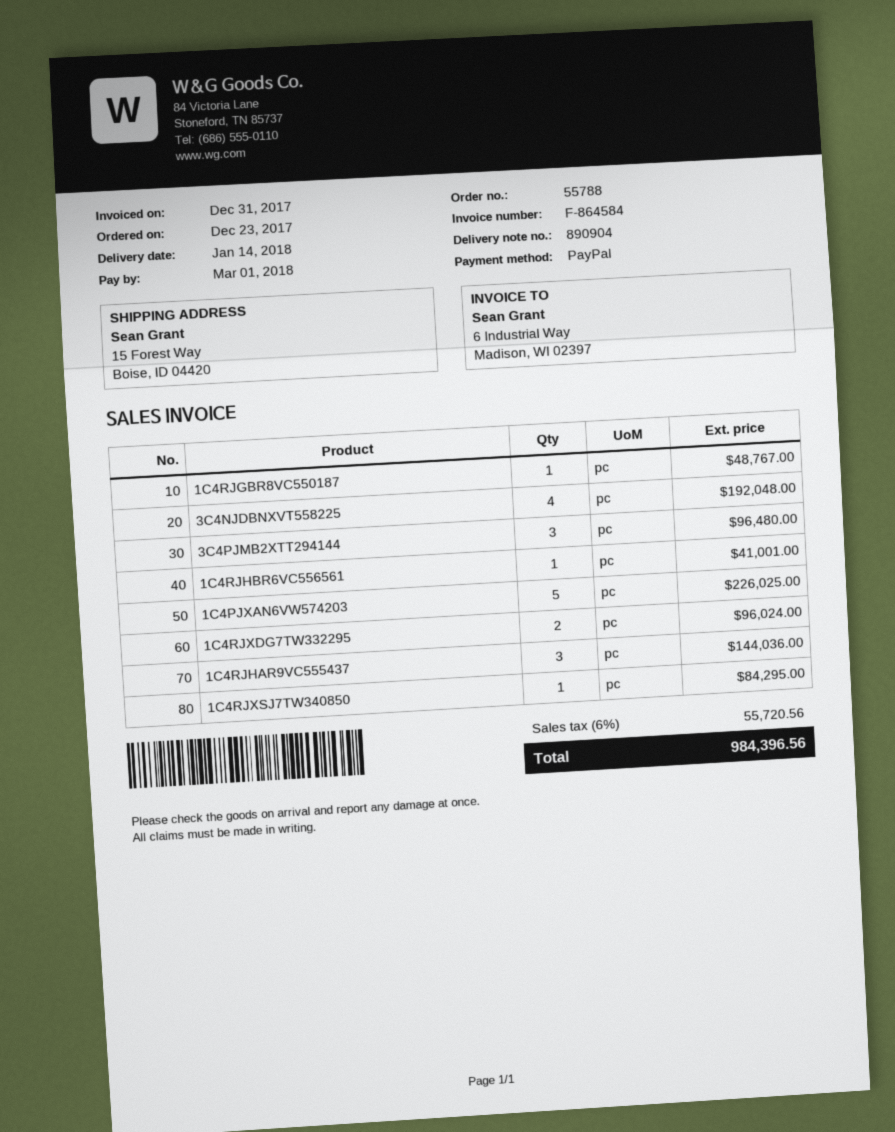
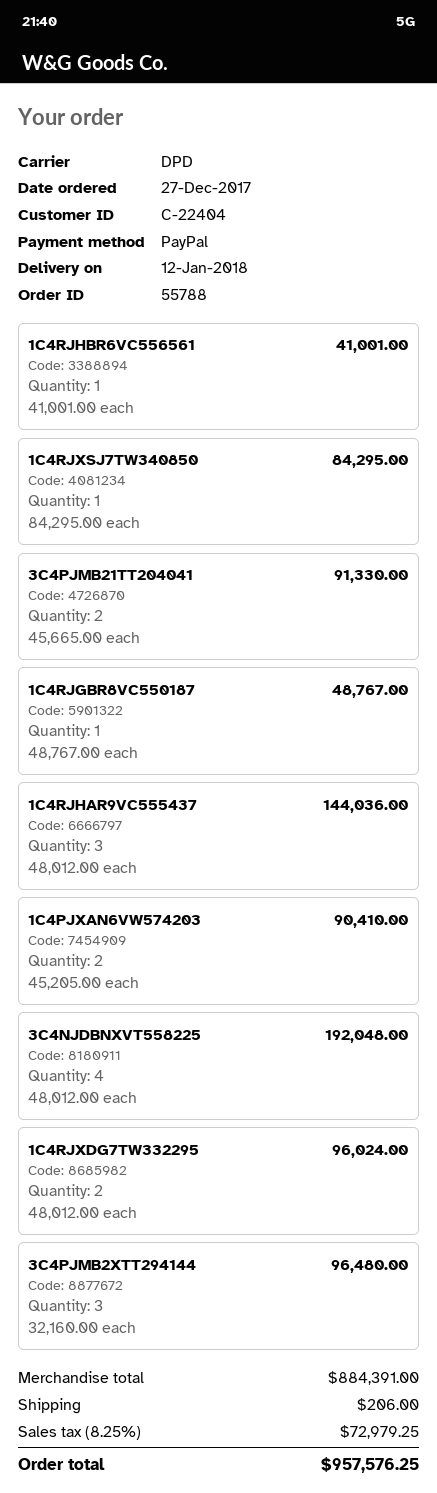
order date: 2017-12-23 -> 2017-12-27
delivery date: 2018-01-14 -> 2018-01-12
1C4PJXAN6VW574203: 5 for 226025.00 -> 2 for 90410.00
3C4PJMB21TT204041: none -> 2 for 91330.00
shipping: none -> 206.00
tax: 6% = 55720.56 -> 8.25% = 72979.25
total: 984396.56 -> 957576.25

